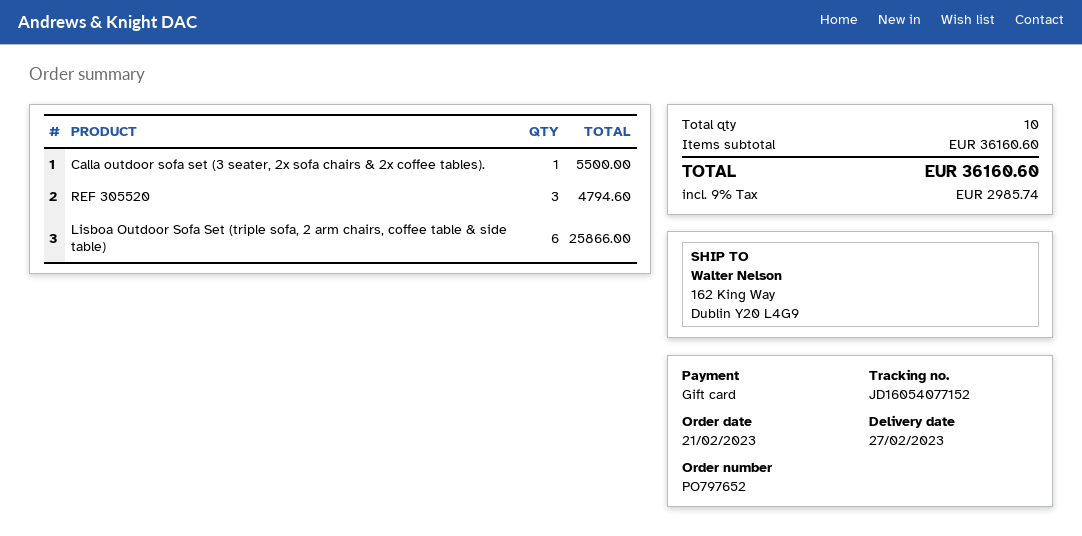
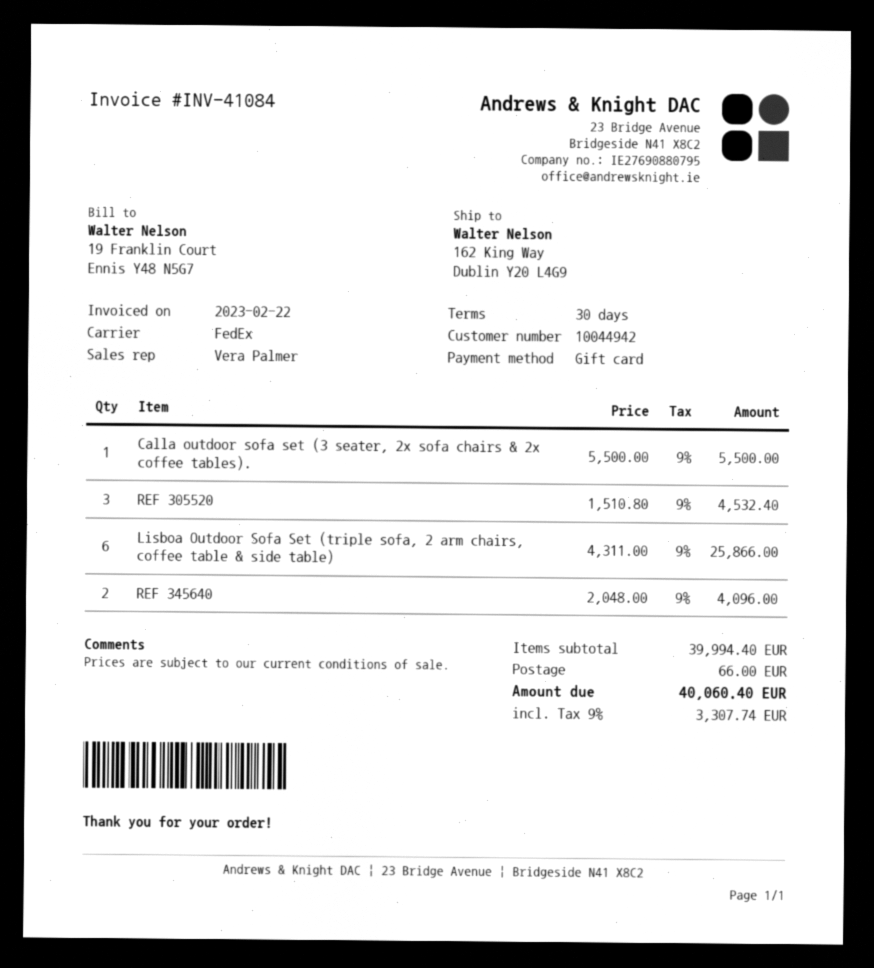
REF 305520: 3 for 4794.60 -> 3 for 4532.40
REF 345640: none -> 2 for 4096.00
subtotal: 36160.60 -> 39994.40
shipping: none -> 66.00
tax: 9% = 2985.74 -> 9% = 3307.74
total: 36160.60 -> 40060.40

